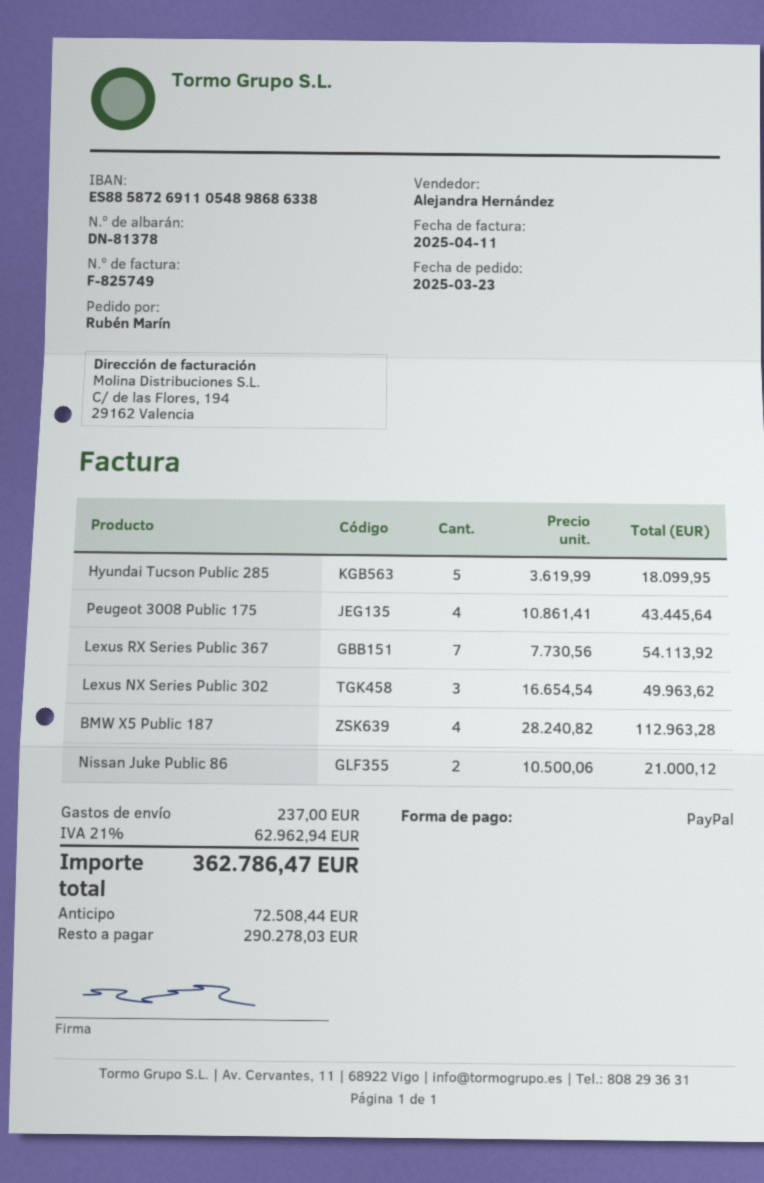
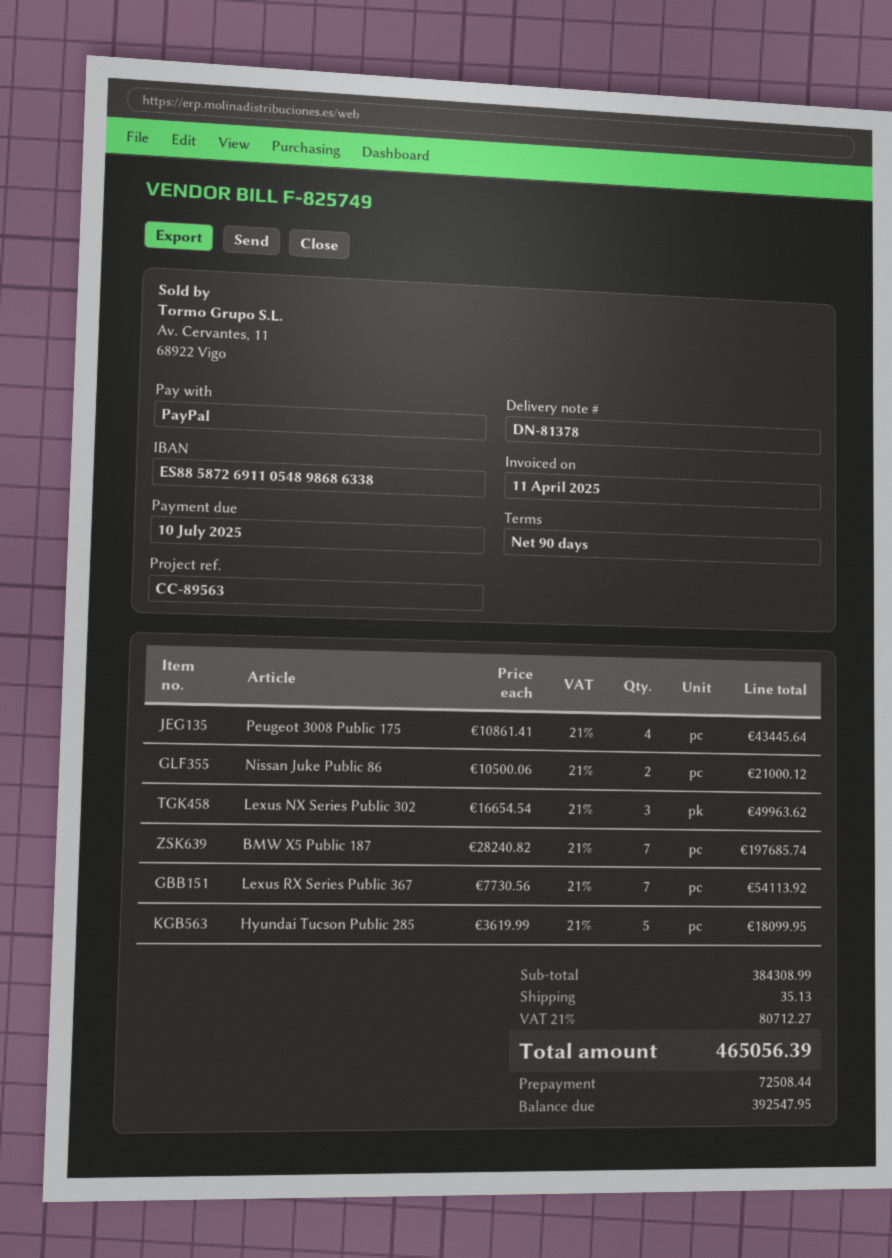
BMW X5 Public 187: 4 x 28240.82 = 112963.28 -> 7 x 28240.82 = 197685.74
shipping: 237.00 -> 35.13
tax: 21% = 62962.94 -> 21% = 80712.27
total: 362786.47 -> 465056.39
balance: 290278.03 -> 392547.95

